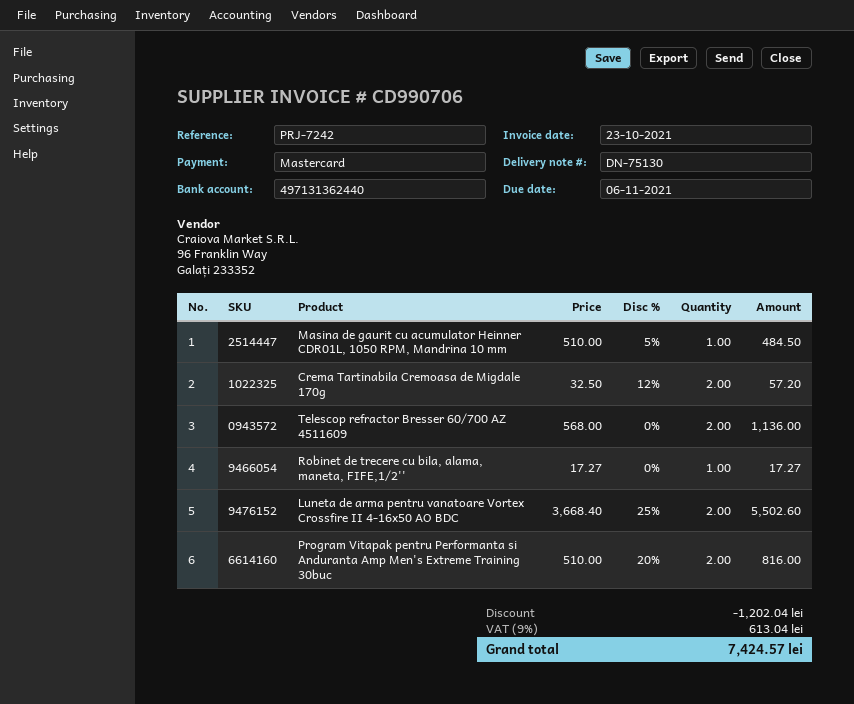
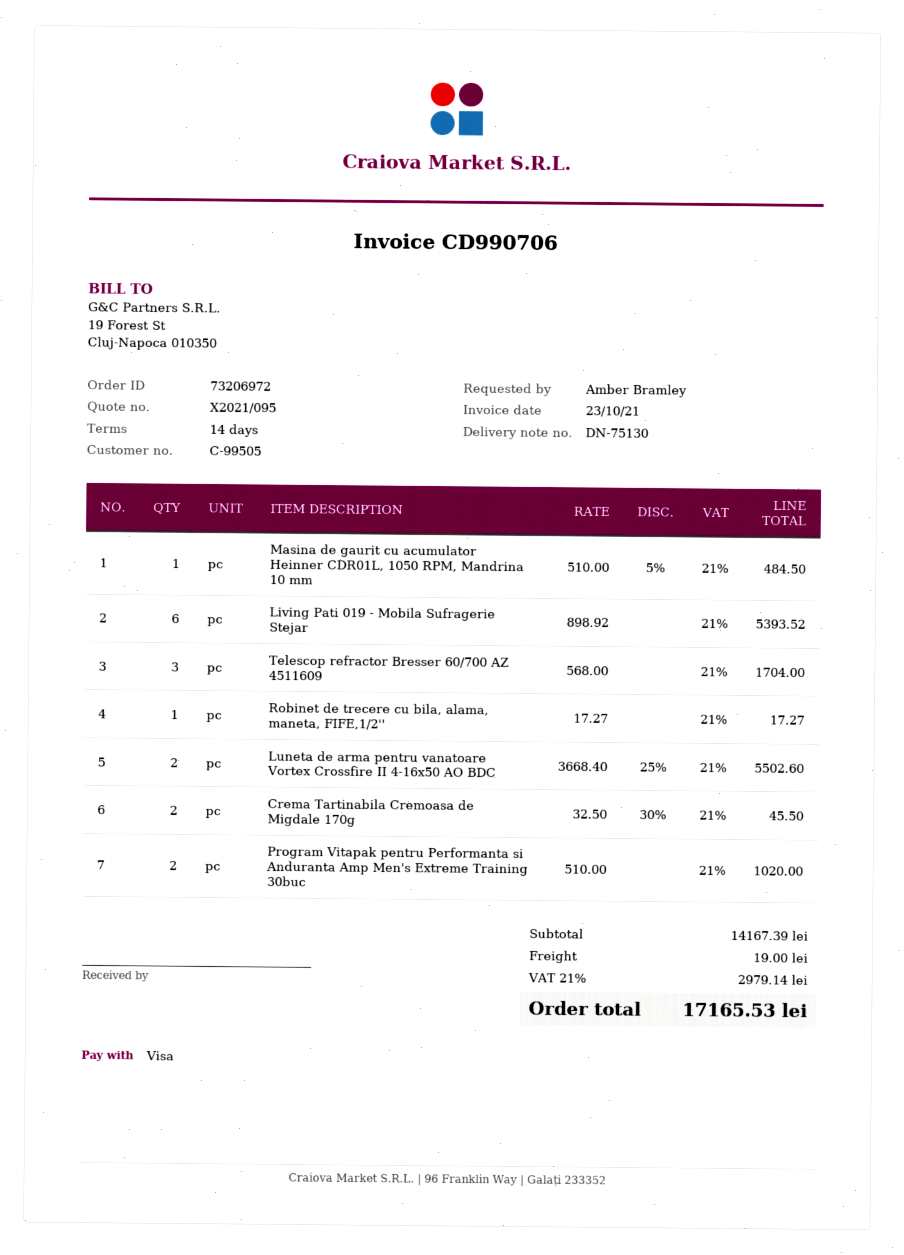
payment method: Mastercard -> Visa
Crema Tartinabila Cremoasa de Migdale 170g: 2 x 32.50 - 12% = 57.20 -> 2 x 32.50 - 30% = 45.50
Telescop refractor Bresser 60/700 AZ 4511609: 2 x 568.00 = 1136.00 -> 3 x 568.00 = 1704.00
Program Vitapak pentru Performanta si Anduranta Amp Men's Extreme Training 30buc: 2 x 510.00 - 20% = 816.00 -> 2 x 510.00 = 1020.00
Living Pati 019 - Mobila Sufragerie Stejar: none -> 6 x 898.92 = 5393.52
discount: 1202.04 -> none
shipping: none -> 19.00
tax: 9% = 613.04 -> 21% = 2979.14
total: 7424.57 -> 17165.53

